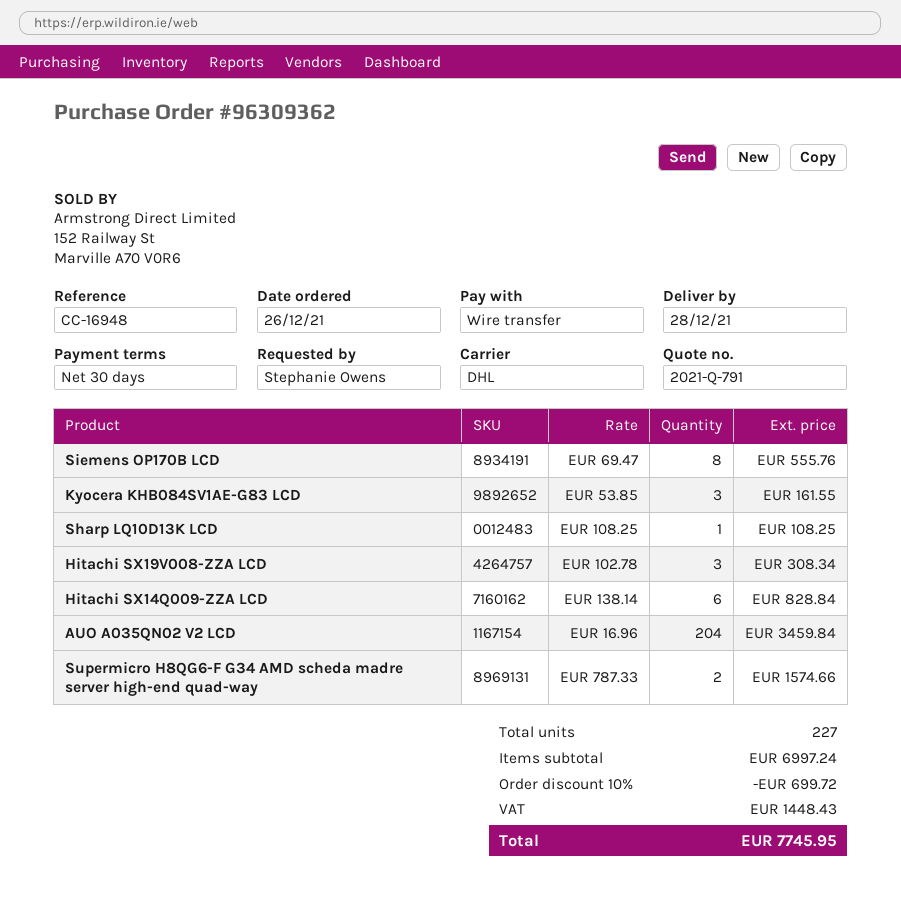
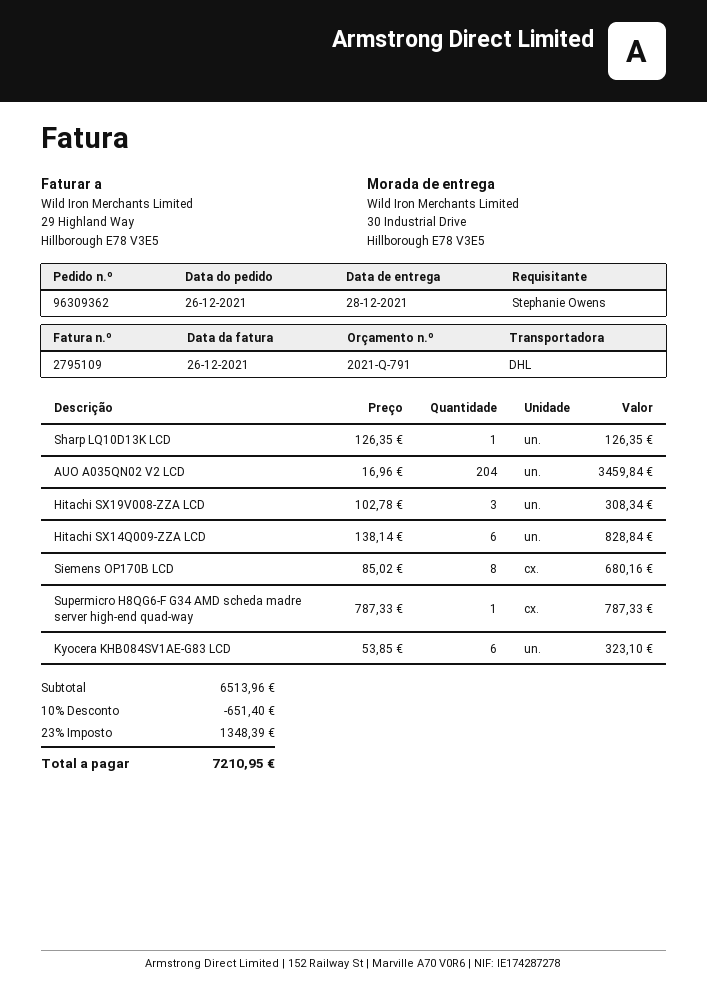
Siemens OP170B LCD: 8 x 69.47 = 555.76 -> 8 x 85.02 = 680.16
Kyocera KHB084SV1AE-G83 LCD: 3 x 53.85 = 161.55 -> 6 x 53.85 = 323.10
Sharp LQ10D13K LCD: 1 x 108.25 = 108.25 -> 1 x 126.35 = 126.35
Supermicro H8QG6-F G34 AMD scheda madre server high-end quad-way: 2 x 787.33 = 1574.66 -> 1 x 787.33 = 787.33
subtotal: 6997.24 -> 6513.96
discount: 10% = 699.72 -> 10% = 651.40
tax: 1448.43 -> 1348.39
total: 7745.95 -> 7210.95

